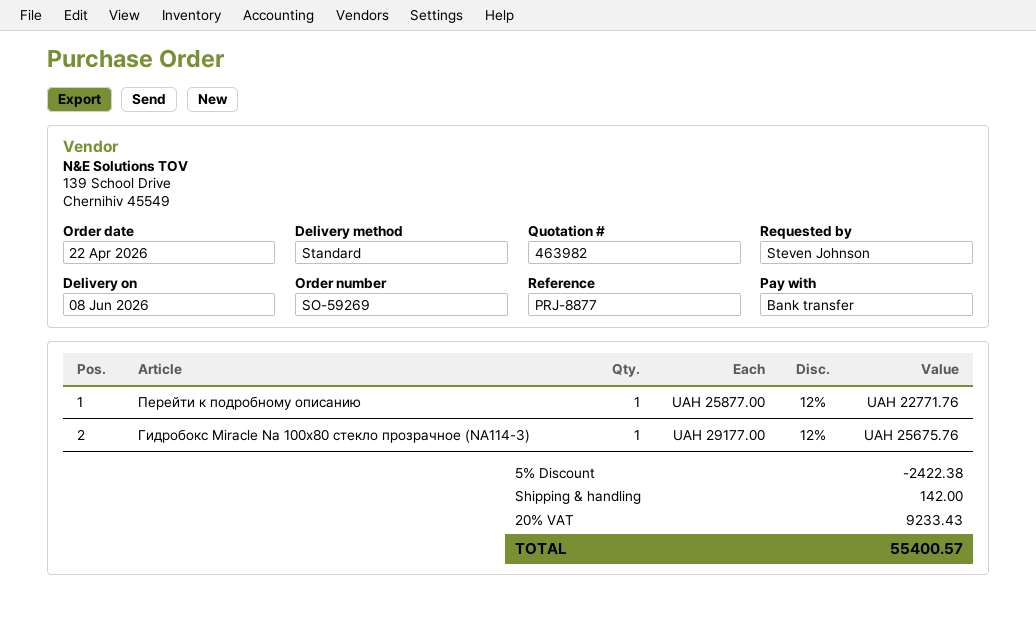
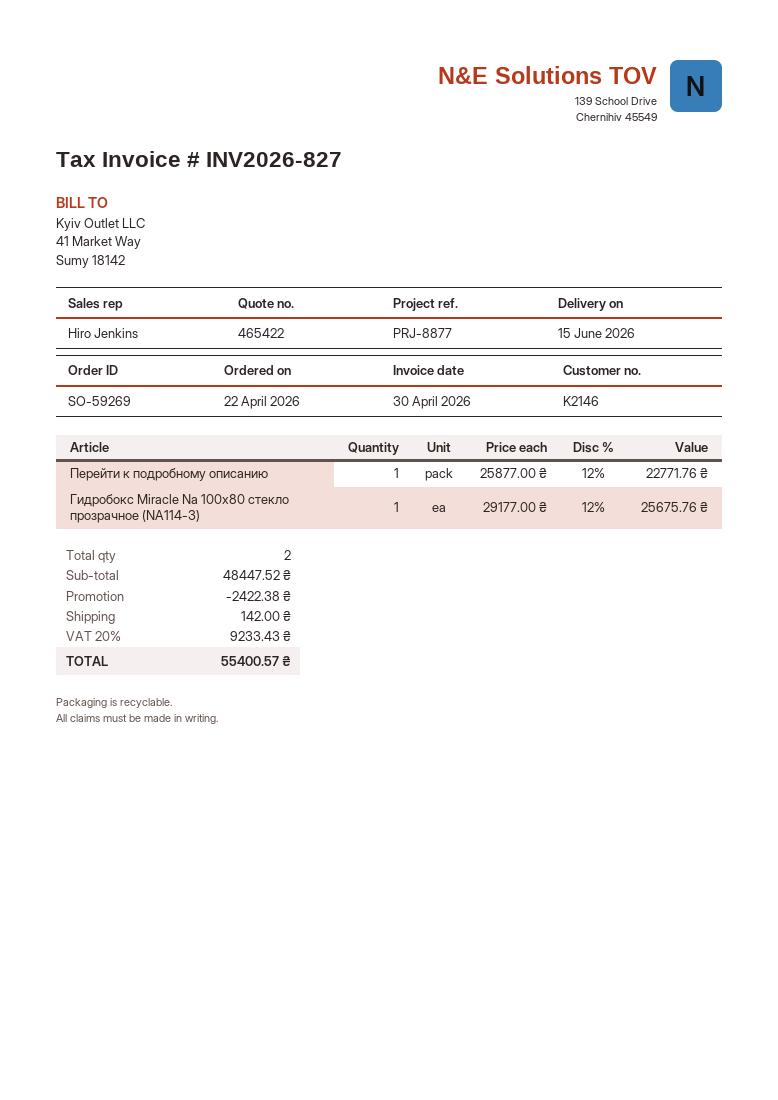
quote number: 463982 -> 465422
delivery date: 2026-06-08 -> 2026-06-15

